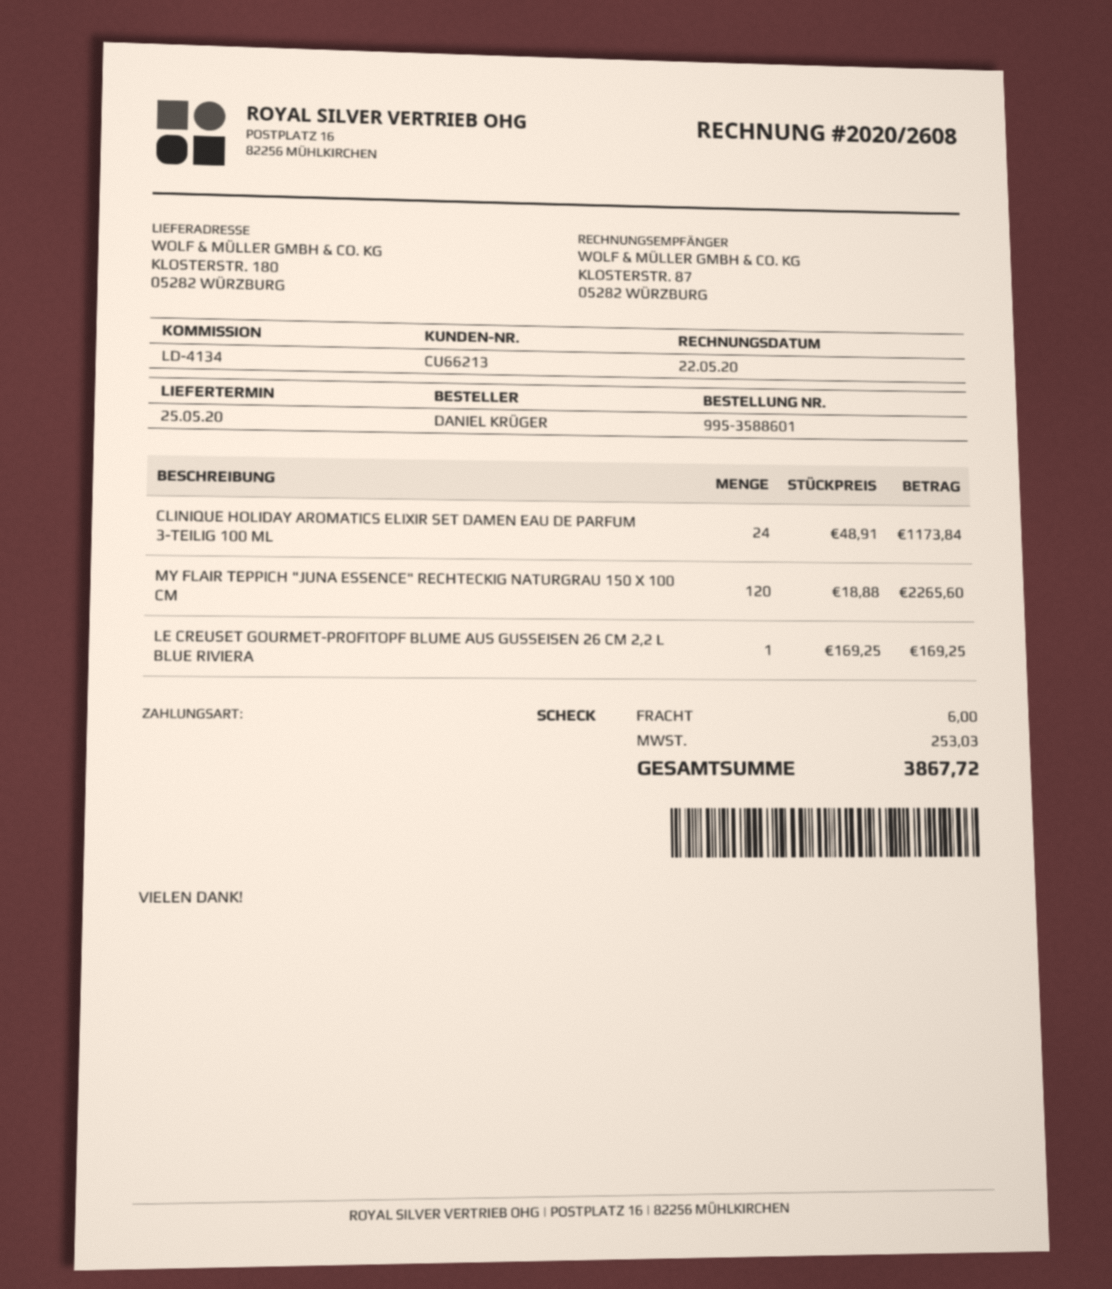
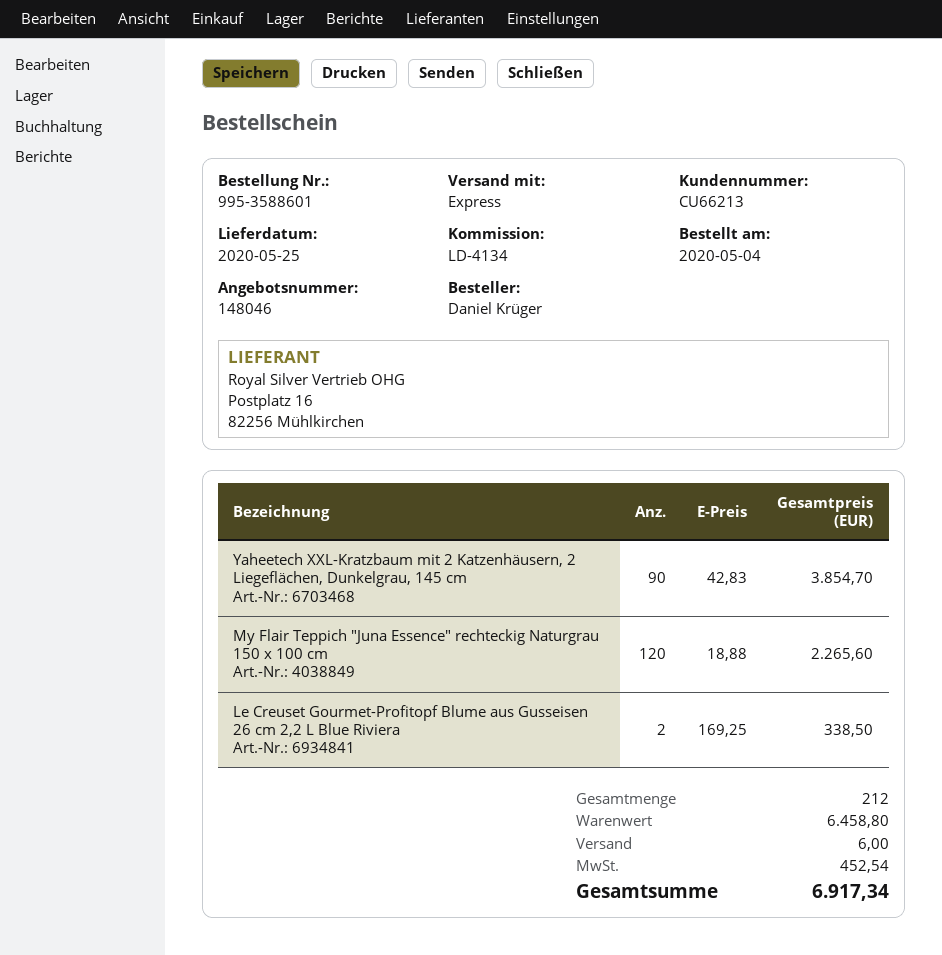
CLINIQUE HOLIDAY AROMATICS ELIXIR SET DAMEN EAU DE PARFUM 3-TEILIG 100 ML: 24 x 48.91 = 1173.84 -> none
LE CREUSET GOURMET-PROFITOPF BLUME AUS GUSSEISEN 26 CM 2,2 L BLUE RIVIERA: 1 x 169.25 = 169.25 -> 2 x 169.25 = 338.50
Yaheetech XXL-Kratzbaum mit 2 Katzenhäusern, 2 Liegeflächen, Dunkelgrau, 145 cm: none -> 90 x 42.83 = 3854.70
tax: 253.03 -> 452.54
total: 3867.72 -> 6917.34

